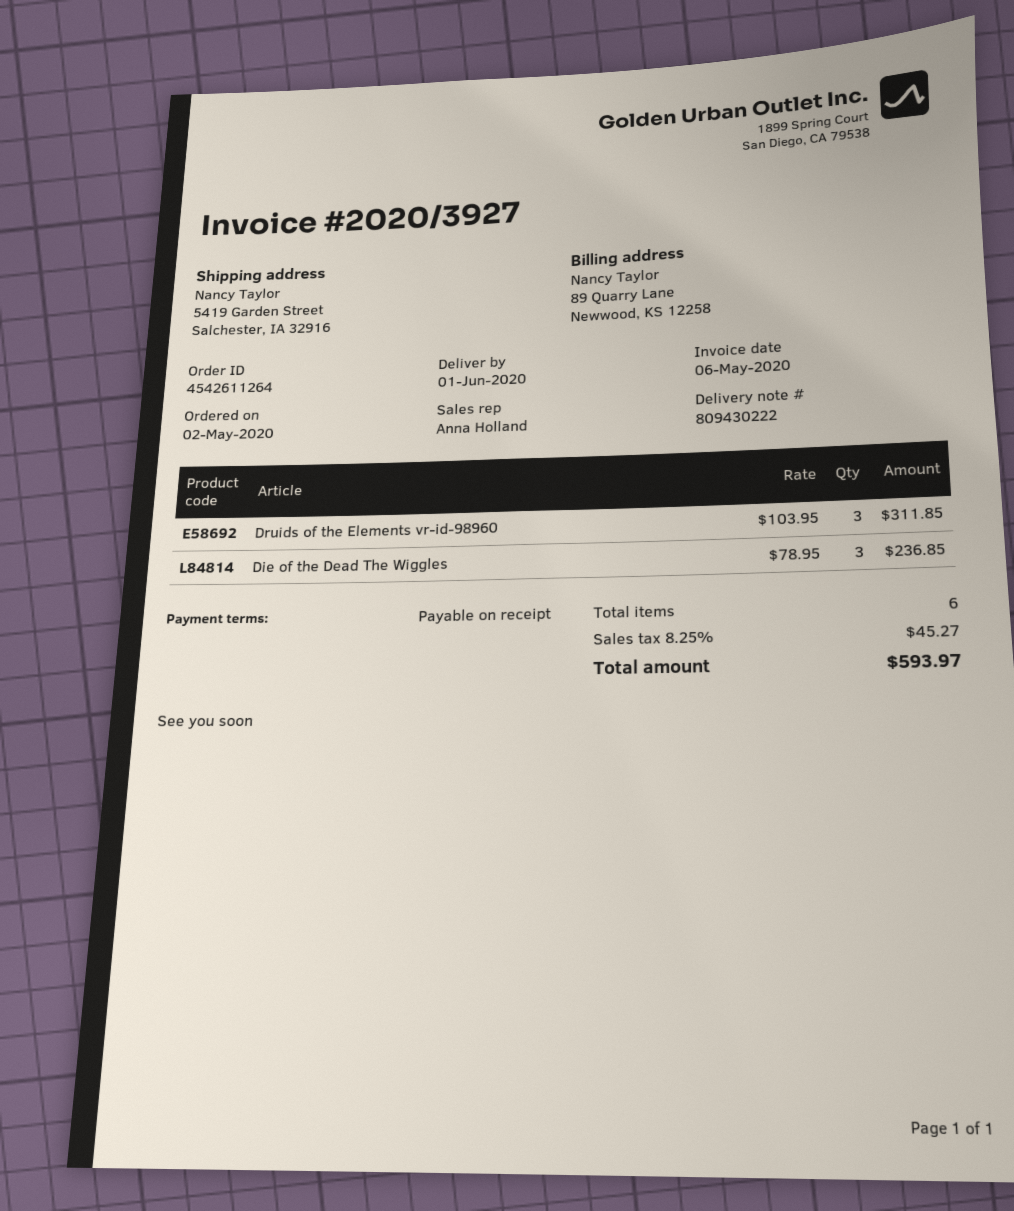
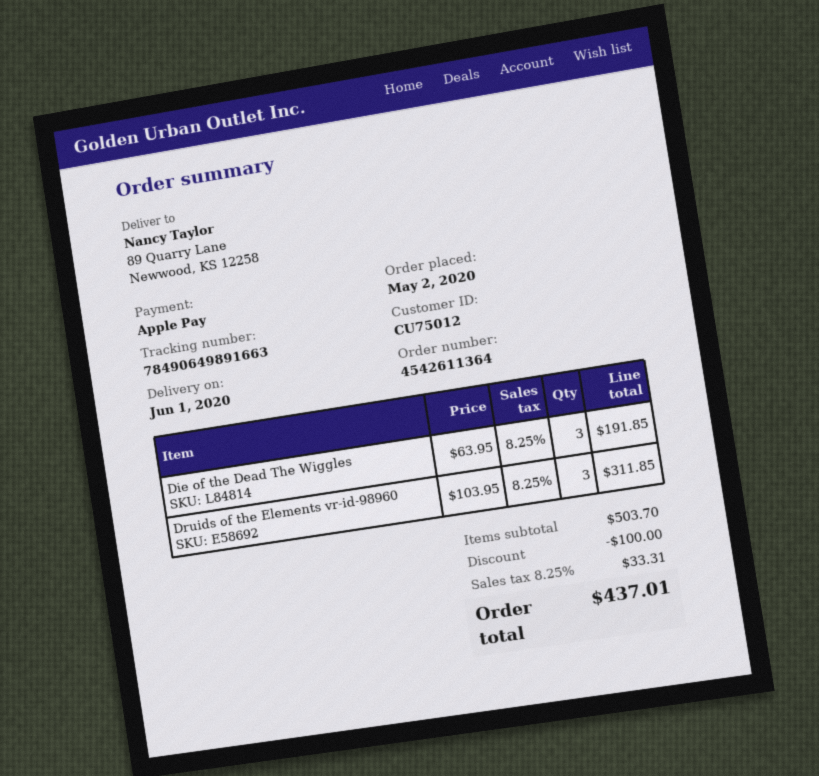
order number: 4542611264 -> 4542611364
ship to: 5419 Garden Street, Salchester, IA 32916 -> 89 Quarry Lane, Newwood, KS 12258
Die of the Dead The Wiggles: 3 x 78.95 = 236.85 -> 3 x 63.95 = 191.85
discount: none -> 100.00
tax: 8.25% = 45.27 -> 8.25% = 33.31
total: 593.97 -> 437.01

